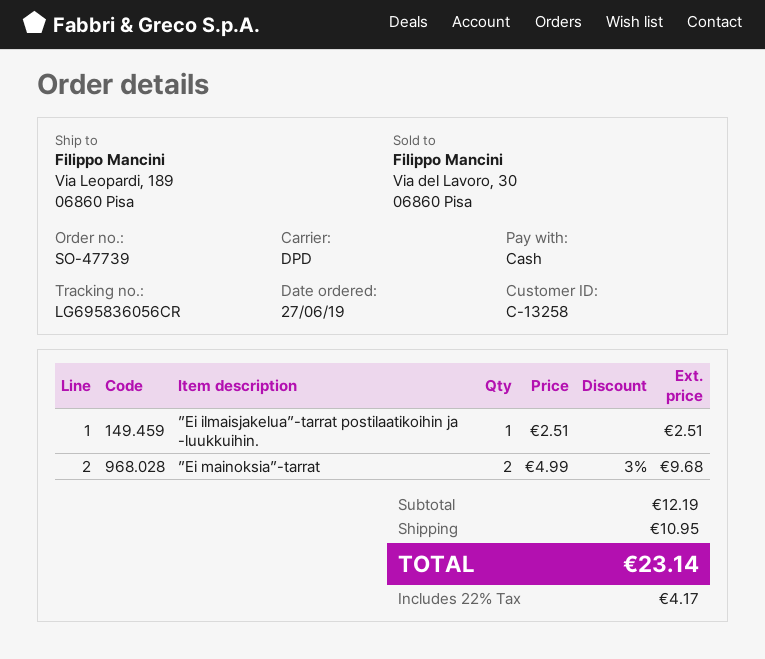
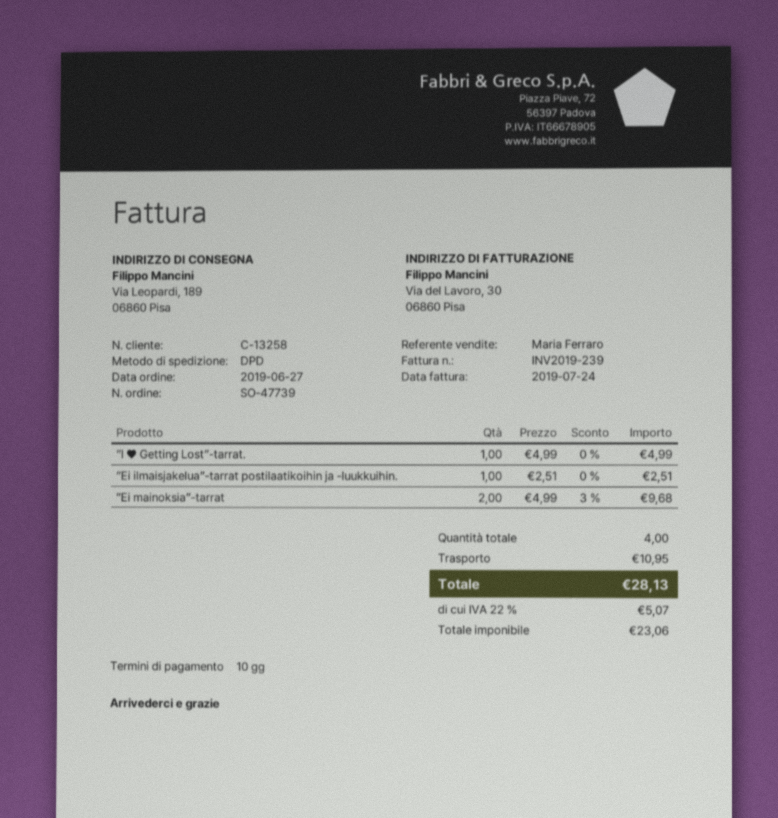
”I ♥ Getting Lost”-tarrat.: none -> 1 x 4.99 = 4.99
tax: 22% = 4.17 -> 22% = 5.07
total: 23.14 -> 28.13

